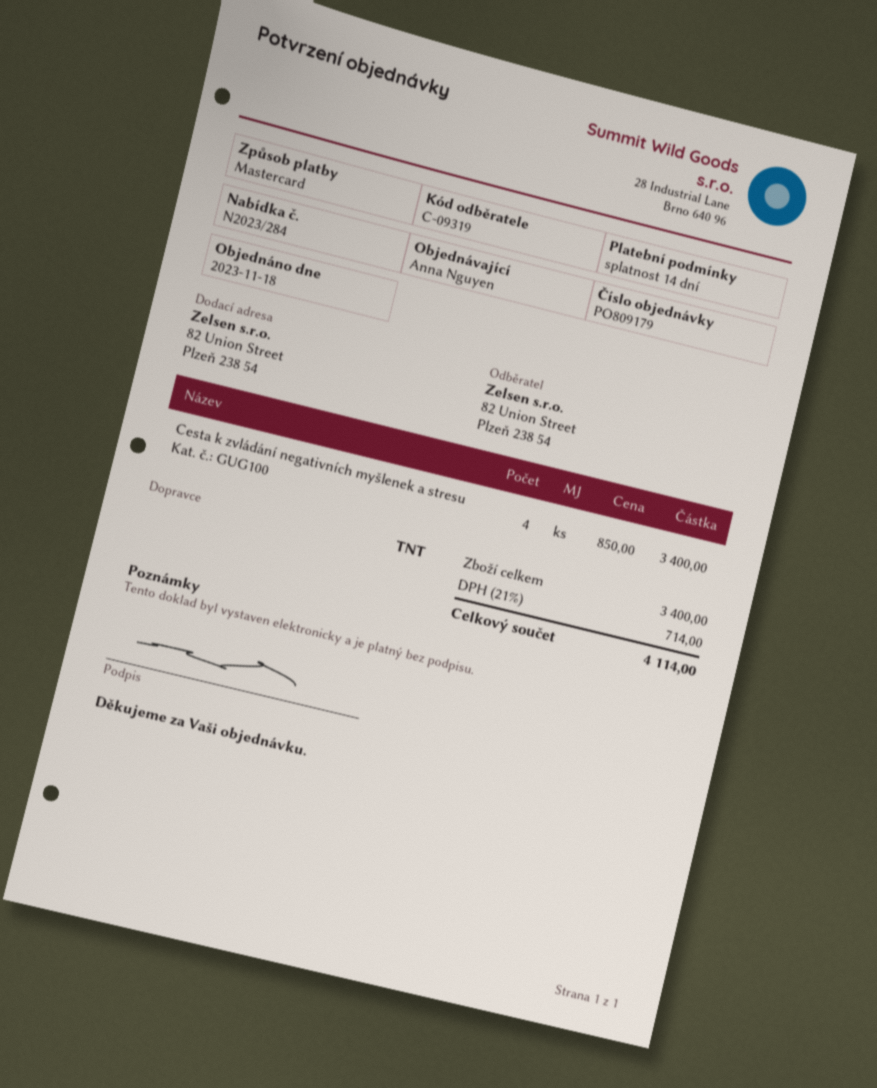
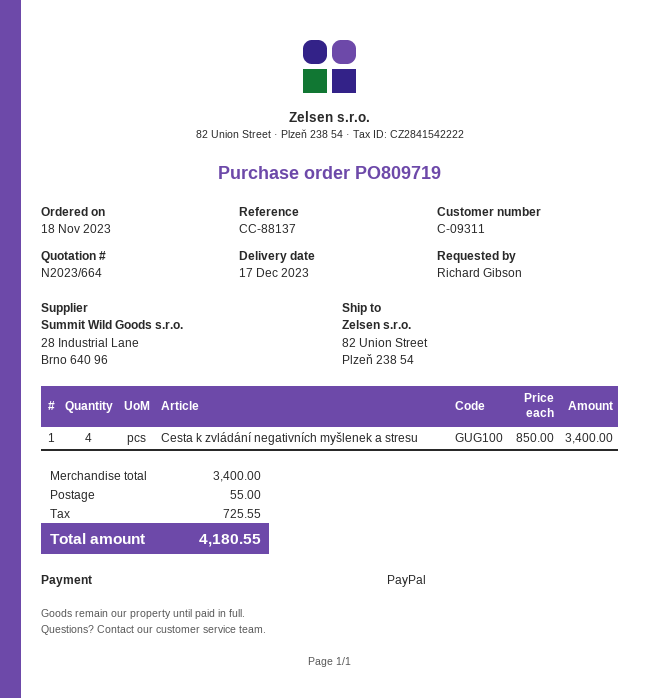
quote number: N2023/284 -> N2023/664
order number: PO809179 -> PO809719
customer number: C-09319 -> C-09311
ordered by: Anna Nguyen -> Richard Gibson
payment method: Mastercard -> PayPal
shipping: none -> 55.00
tax: 714.00 -> 725.55
total: 4114.00 -> 4180.55

